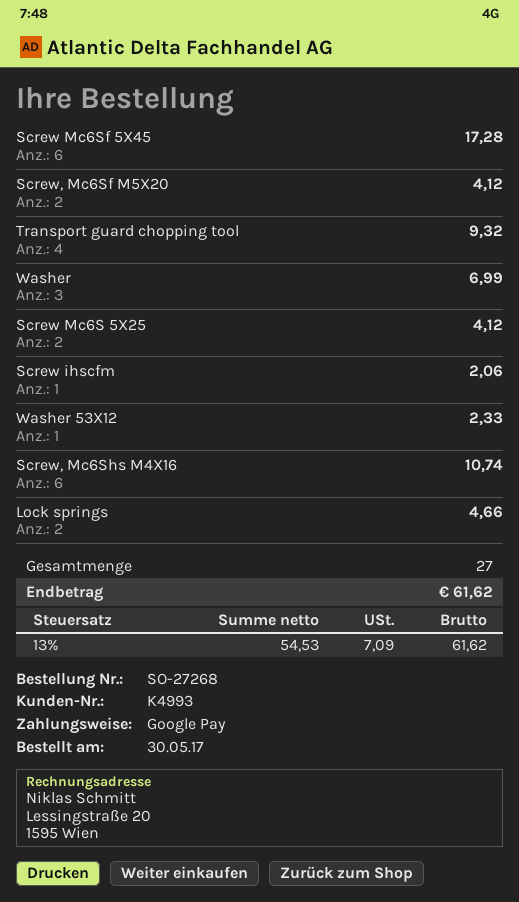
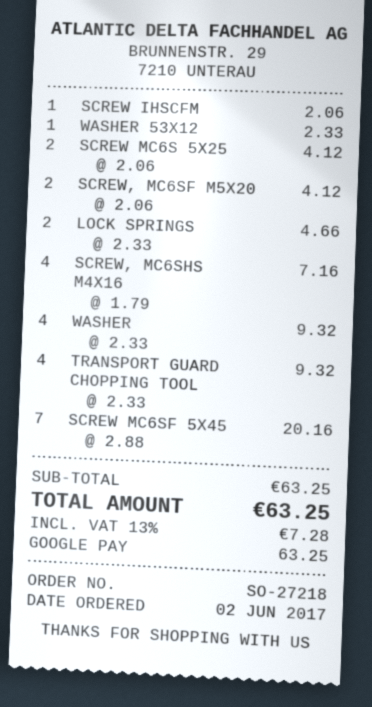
order number: SO-27268 -> SO-27218
order date: 2017-05-30 -> 2017-06-02
Screw Mc6Sf 5X45: 6 for 17.28 -> 7 for 20.16
Washer: 3 for 6.99 -> 4 for 9.32
Screw, Mc6Shs M4X16: 6 for 10.74 -> 4 for 7.16
tax: 13% = 7.09 -> 13% = 7.28
total: 61.62 -> 63.25

